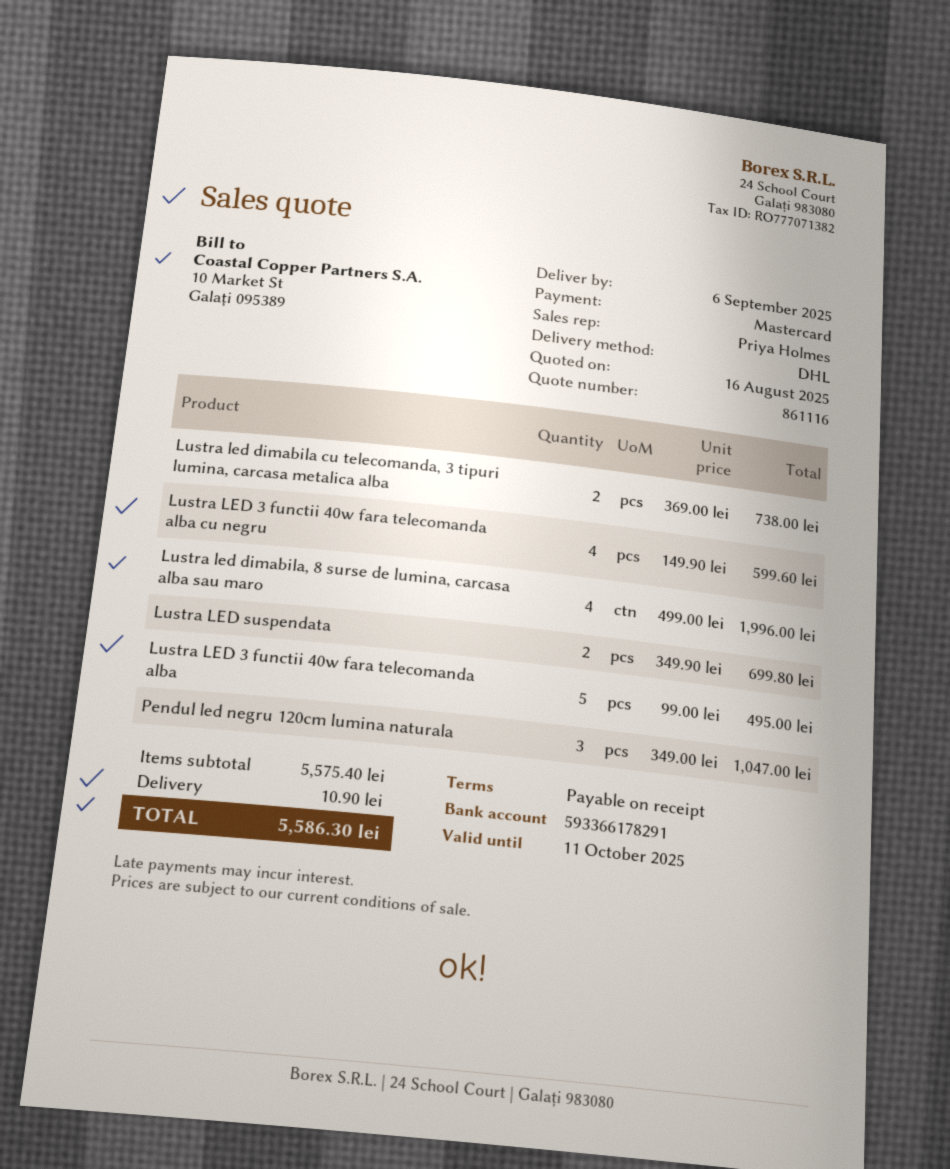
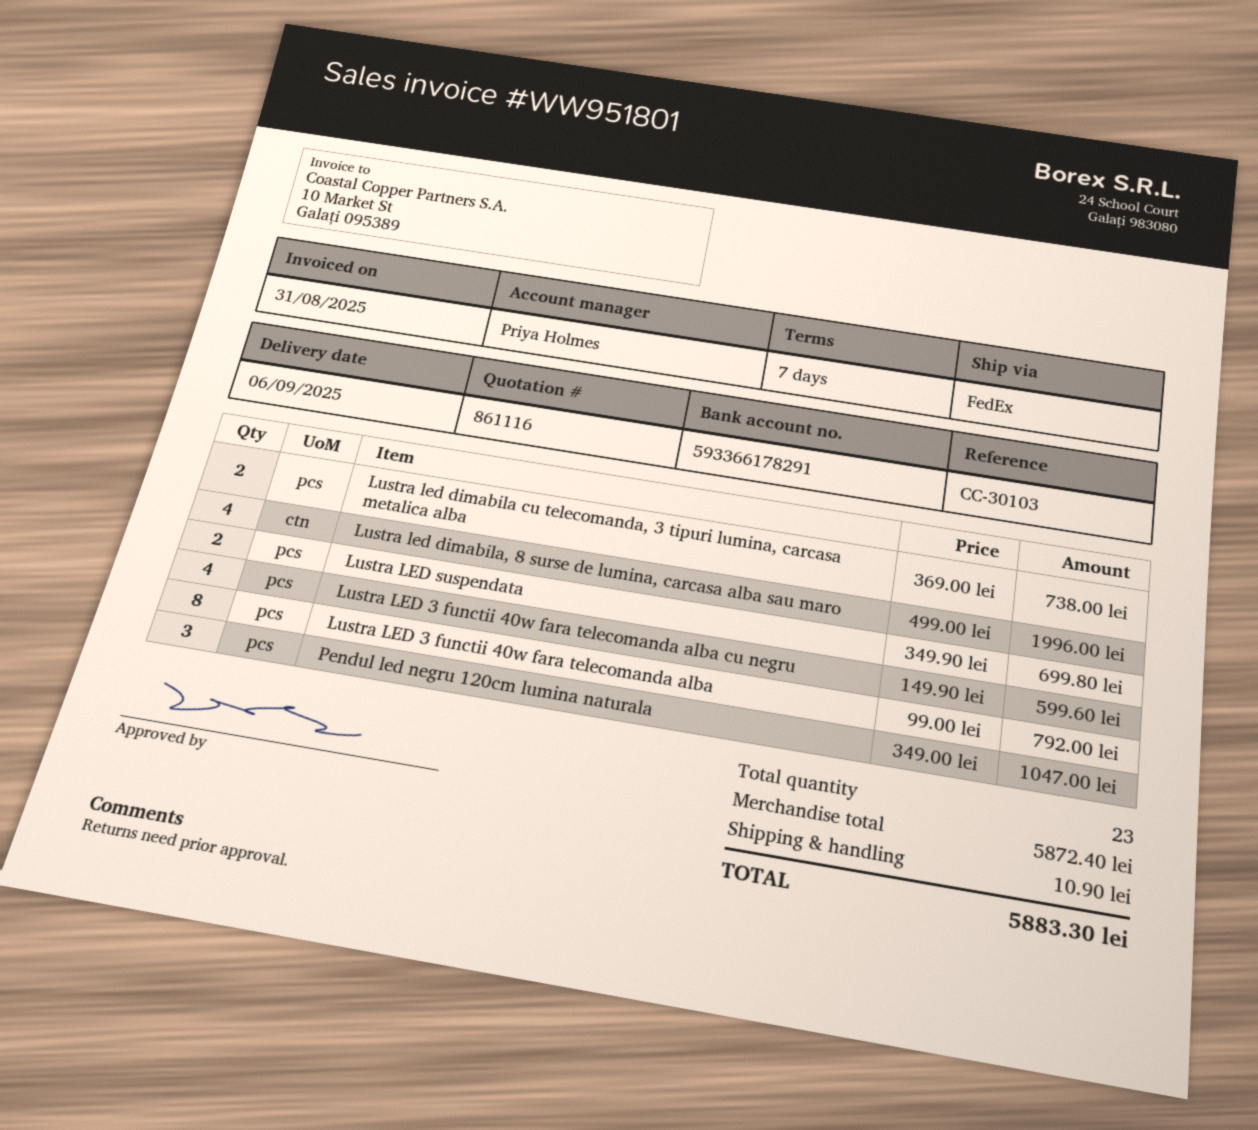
payment terms: on receipt -> 7 days
shipping method: DHL -> FedEx
Lustra LED 3 functii 40w fara telecomanda alba: 5 x 99.00 = 495.00 -> 8 x 99.00 = 792.00
subtotal: 5575.40 -> 5872.40
total: 5586.30 -> 5883.30

